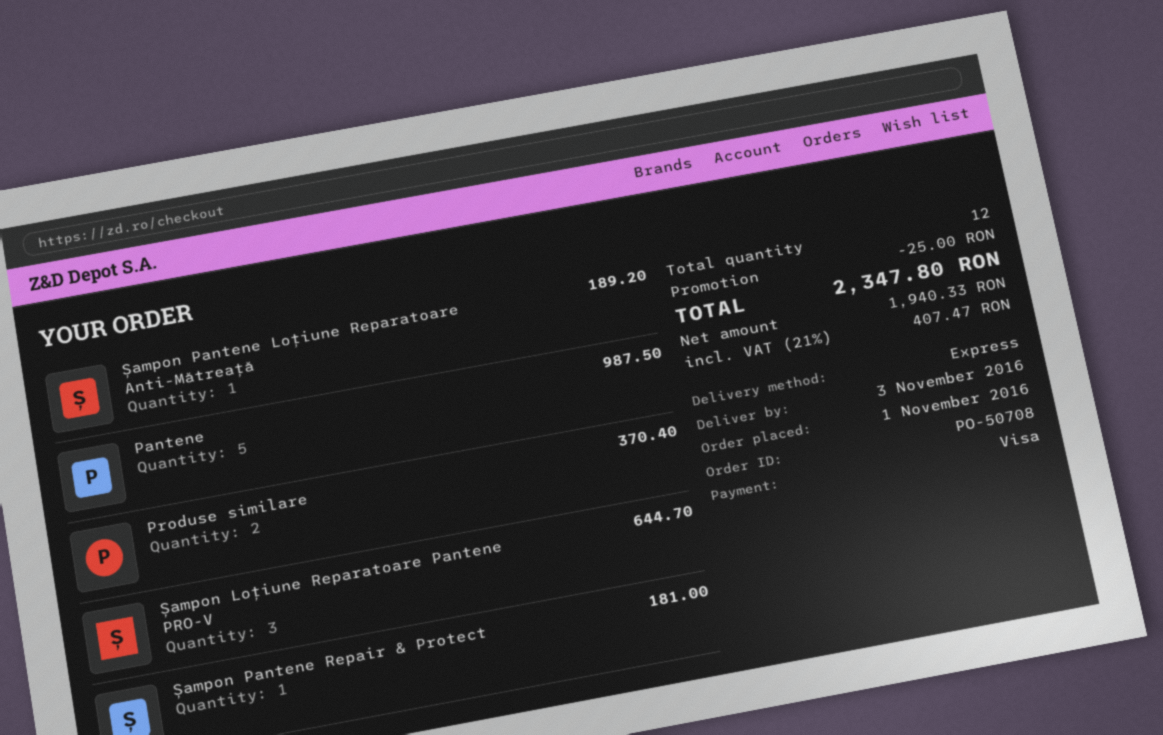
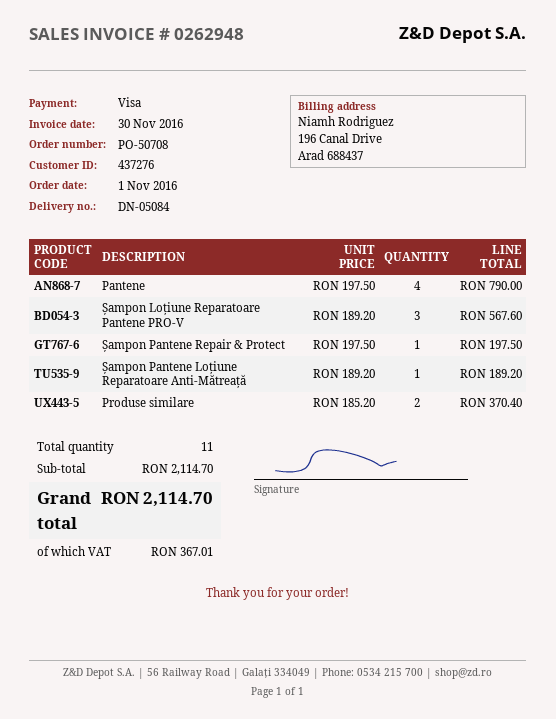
Pantene: 5 for 987.50 -> 4 for 790.00
Șampon Loțiune Reparatoare Pantene PRO-V: 3 for 644.70 -> 3 for 567.60
Șampon Pantene Repair & Protect: 1 for 181.00 -> 1 for 197.50
total quantity: 12 -> 11
discount: 25.00 -> none
tax: 407.47 -> 367.01
total: 2347.80 -> 2114.70

